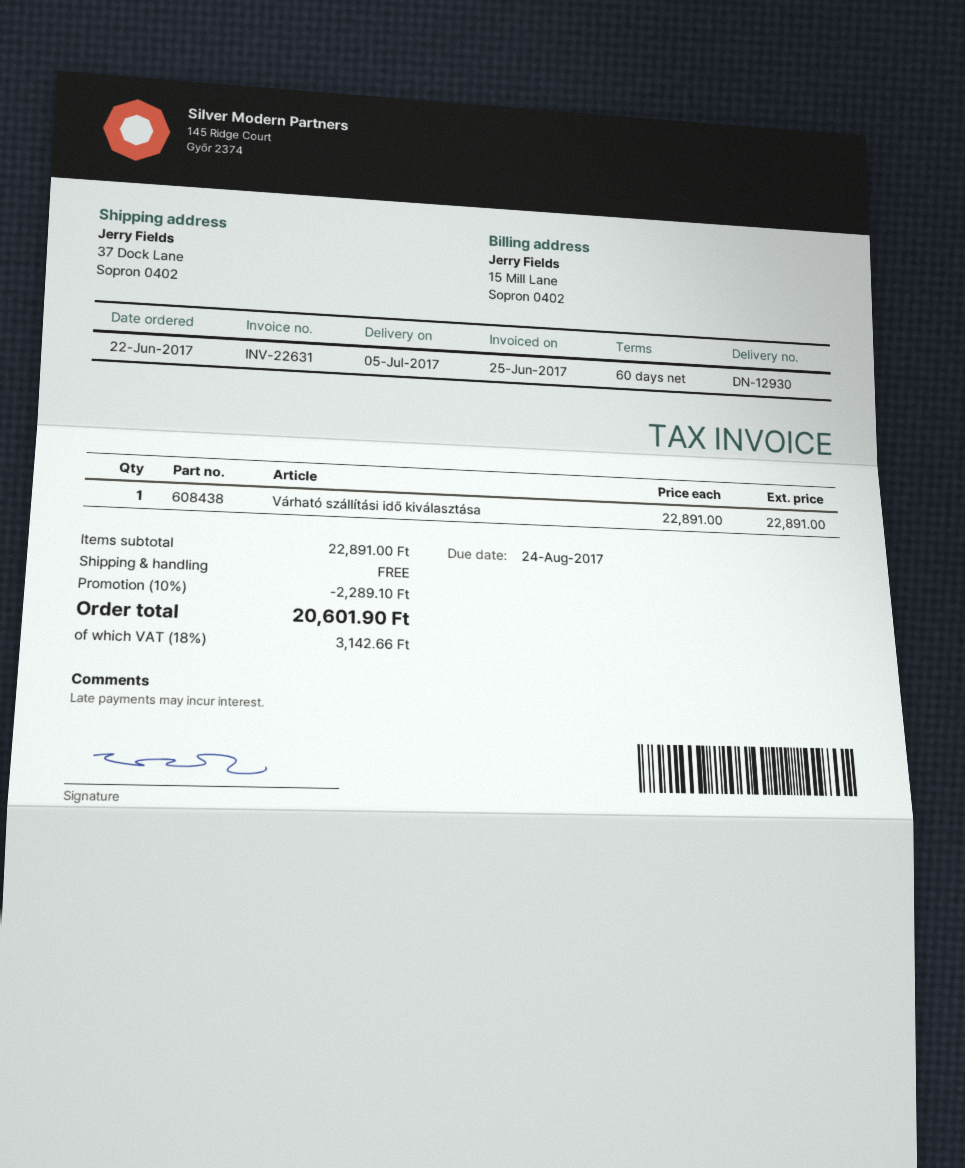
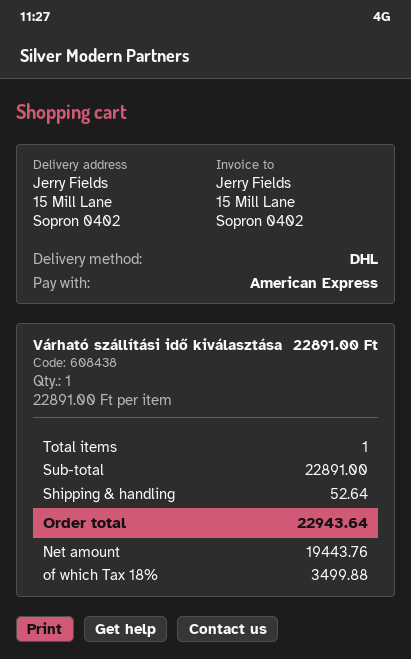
ship to: 37 Dock Lane, Sopron 0402 -> 15 Mill Lane, Sopron 0402
discount: 10% = 2289.10 -> none
shipping: 0.00 -> 52.64
tax: 18% = 3142.66 -> 18% = 3499.88
total: 20601.90 -> 22943.64

